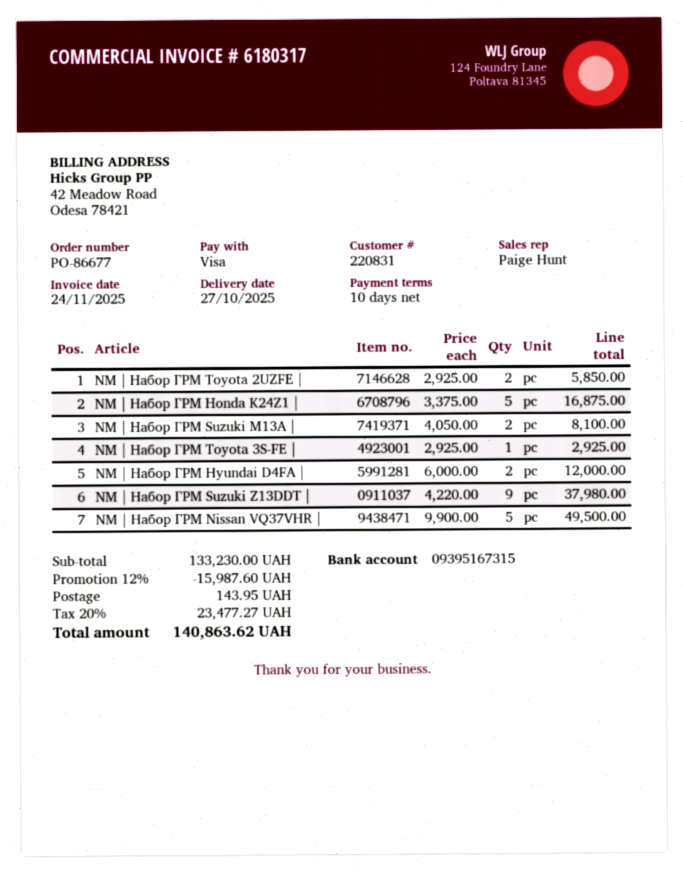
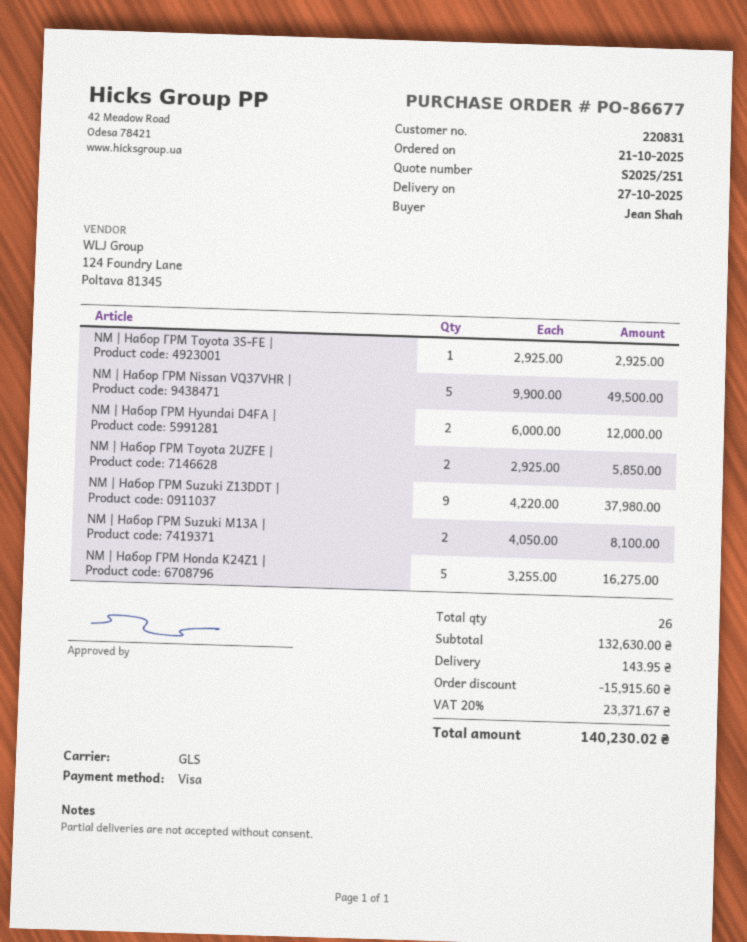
NM | Набор ГРМ Honda K24Z1 |: 5 x 3375.00 = 16875.00 -> 5 x 3255.00 = 16275.00
subtotal: 133230.00 -> 132630.00
discount: 15987.60 -> 15915.60
tax: 20% = 23477.27 -> 20% = 23371.67
total: 140863.62 -> 140230.02

